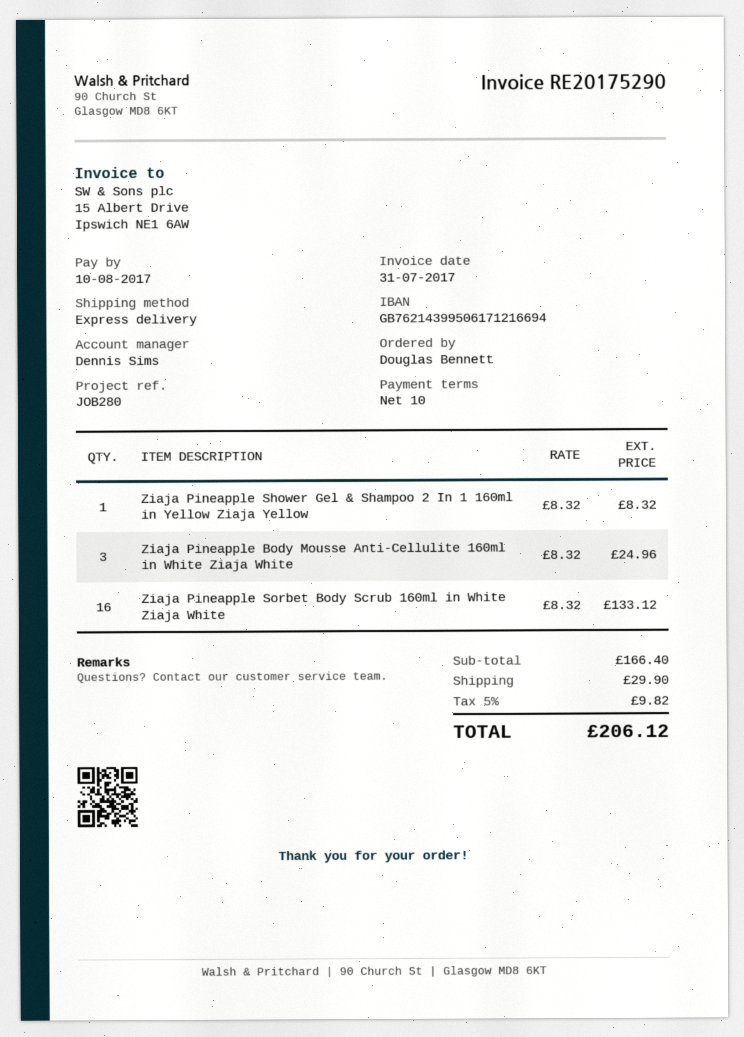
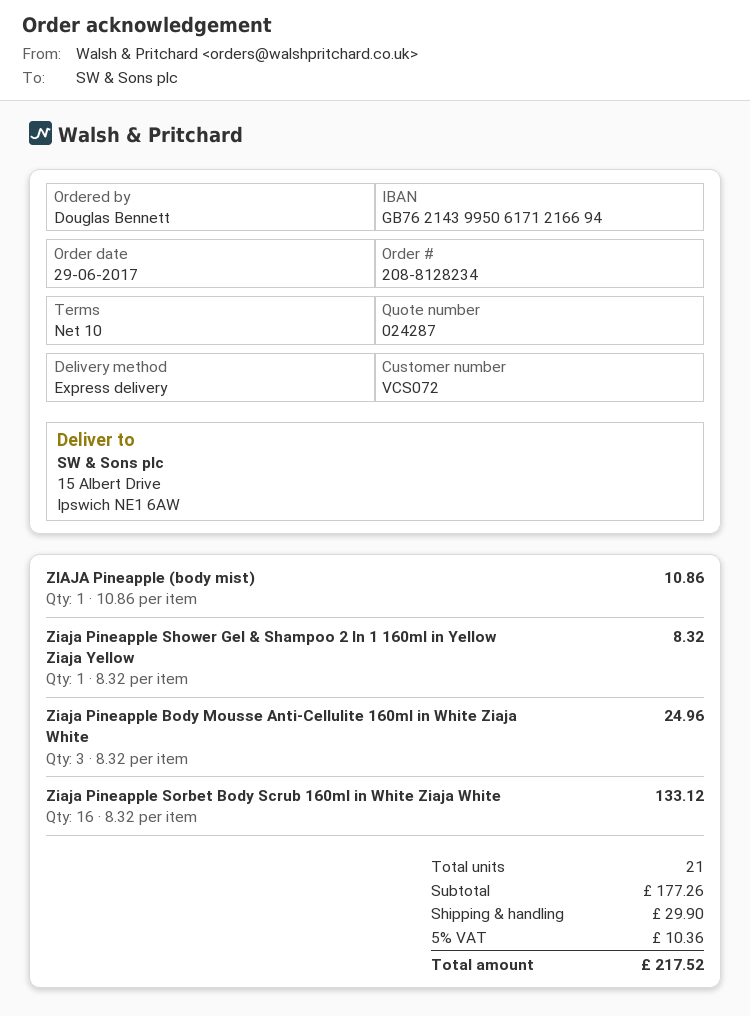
ZIAJA Pineapple (body mist): none -> 1 x 10.86 = 10.86
subtotal: 166.40 -> 177.26
tax: 5% = 9.82 -> 5% = 10.36
total: 206.12 -> 217.52

